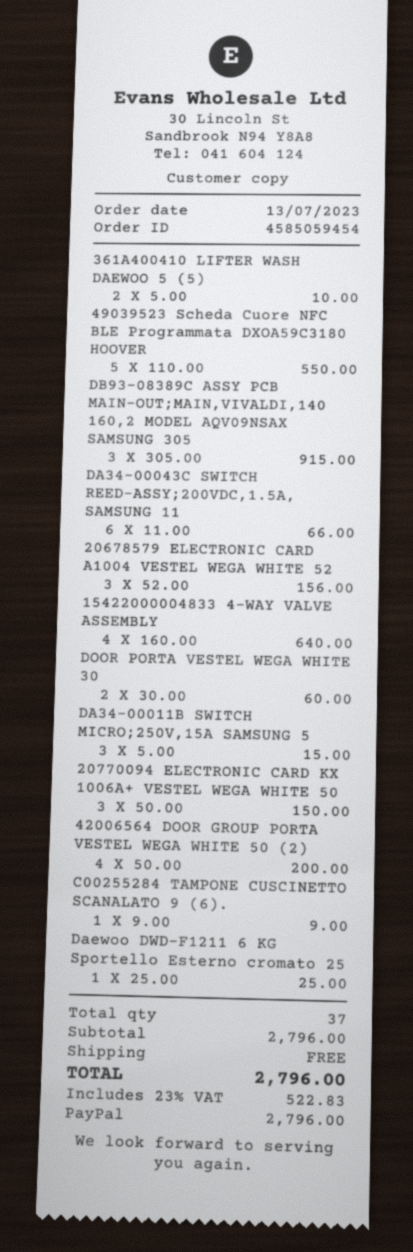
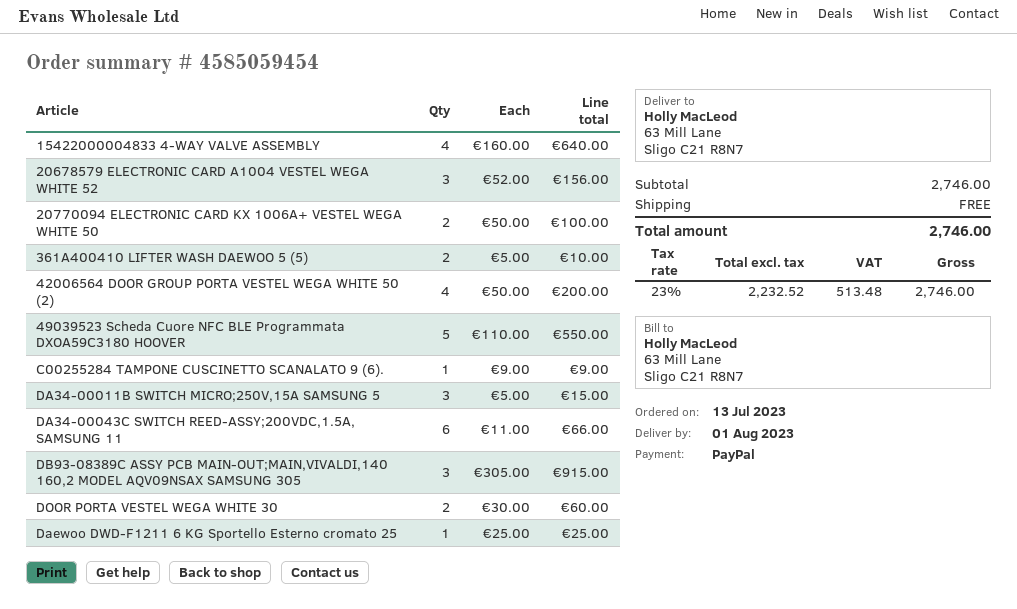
20770094 ELECTRONIC CARD KX 1006A+ VESTEL WEGA WHITE 50: 3 x 50.00 = 150.00 -> 2 x 50.00 = 100.00
subtotal: 2796.00 -> 2746.00
tax: 23% = 522.83 -> 23% = 513.48
total: 2796.00 -> 2746.00

